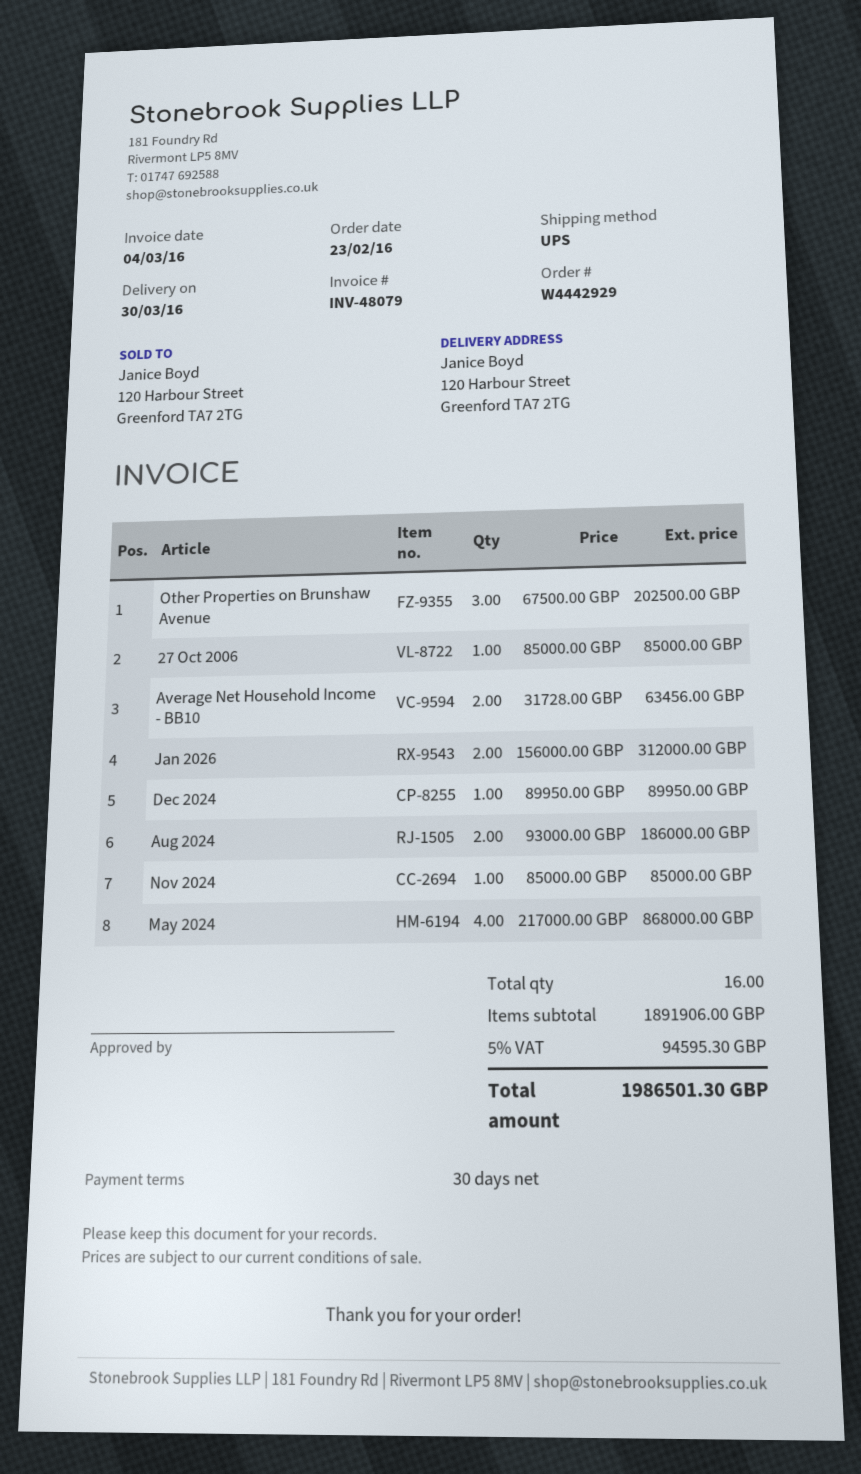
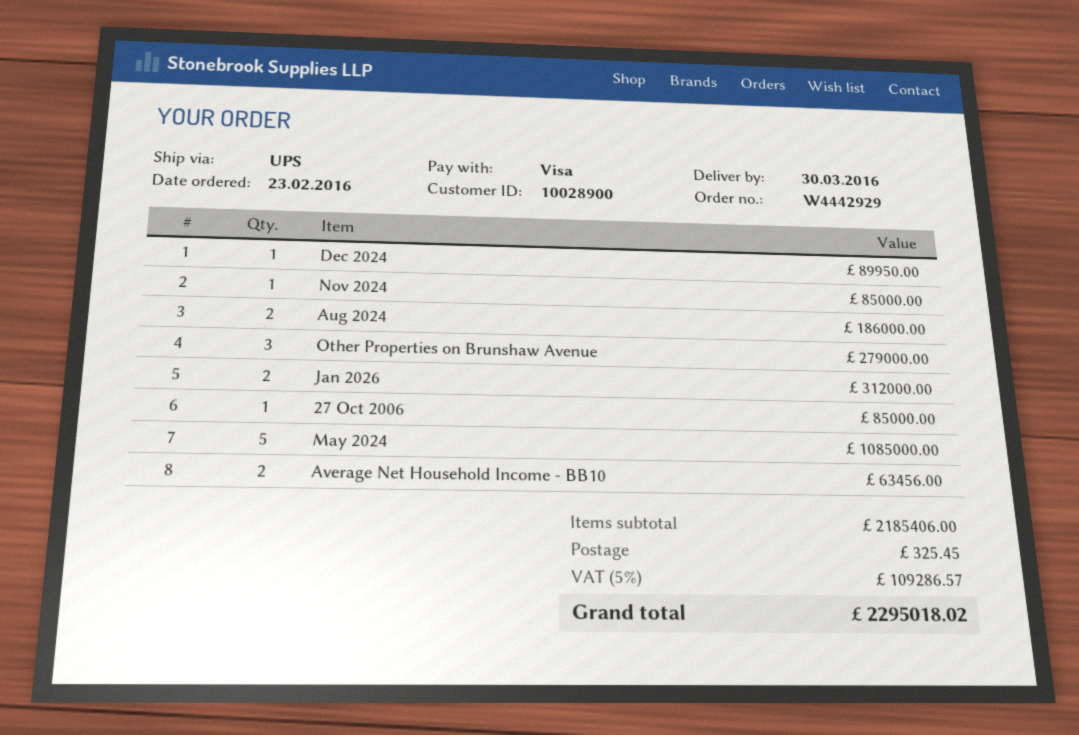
Other Properties on Brunshaw Avenue: 3 for 202500.00 -> 3 for 279000.00
May 2024: 4 for 868000.00 -> 5 for 1085000.00
subtotal: 1891906.00 -> 2185406.00
shipping: none -> 325.45
tax: 5% = 94595.30 -> 5% = 109286.57
total: 1986501.30 -> 2295018.02

